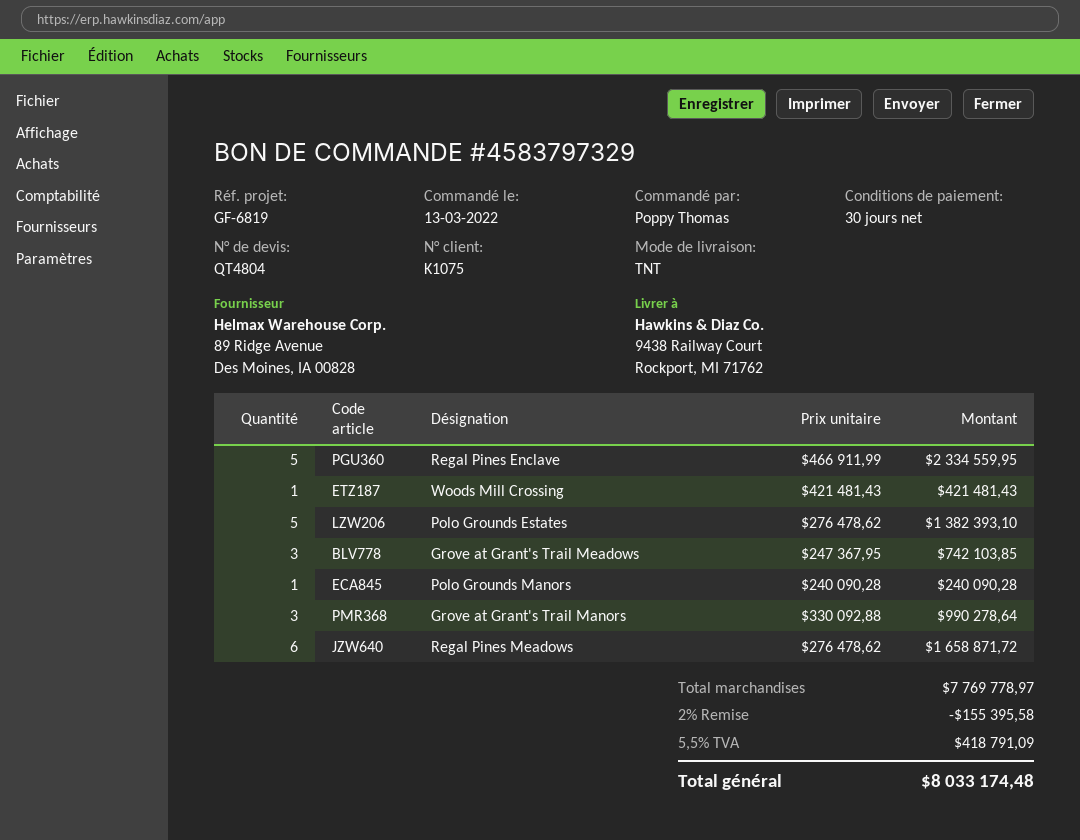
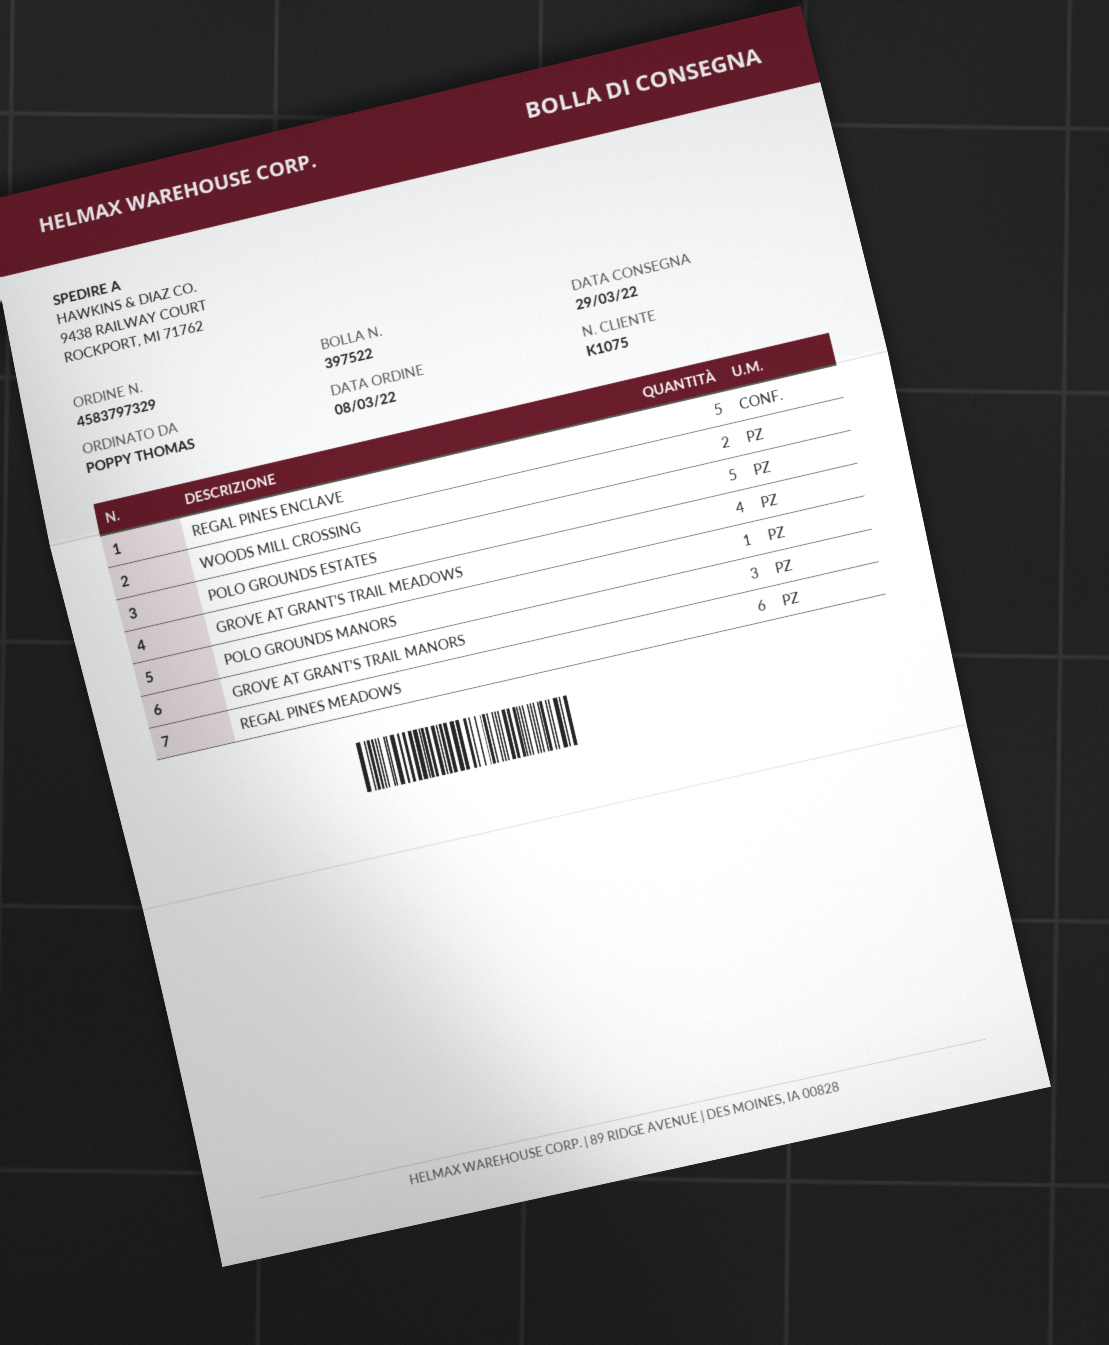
order date: 2022-03-13 -> 2022-03-08
Woods Mill Crossing: 1 -> 2
Grove at Grant's Trail Meadows: 3 -> 4

